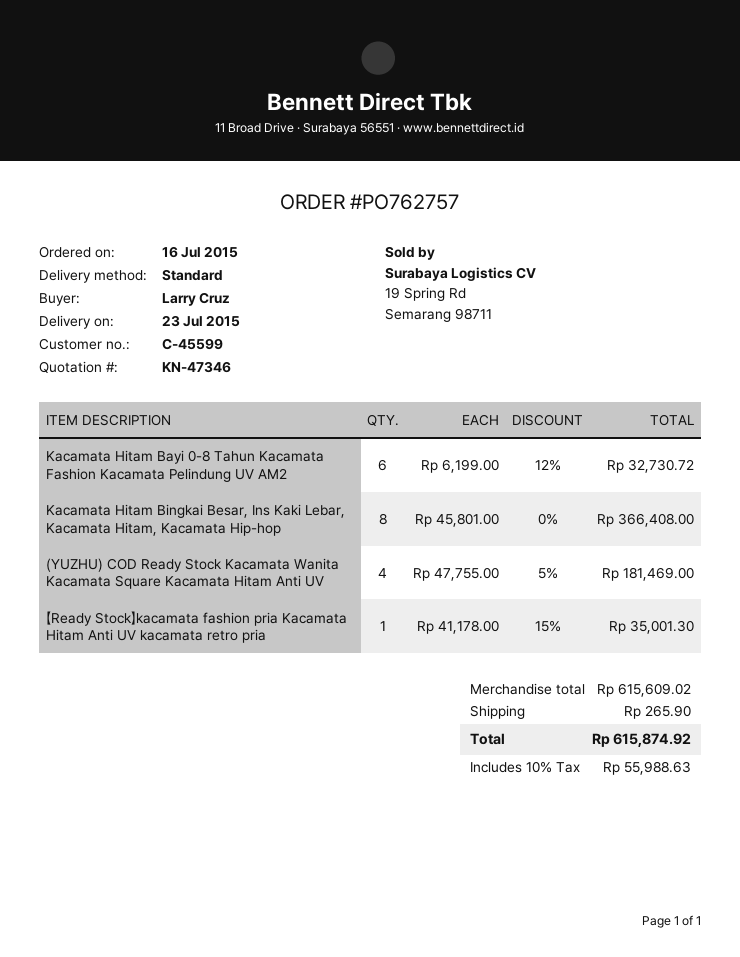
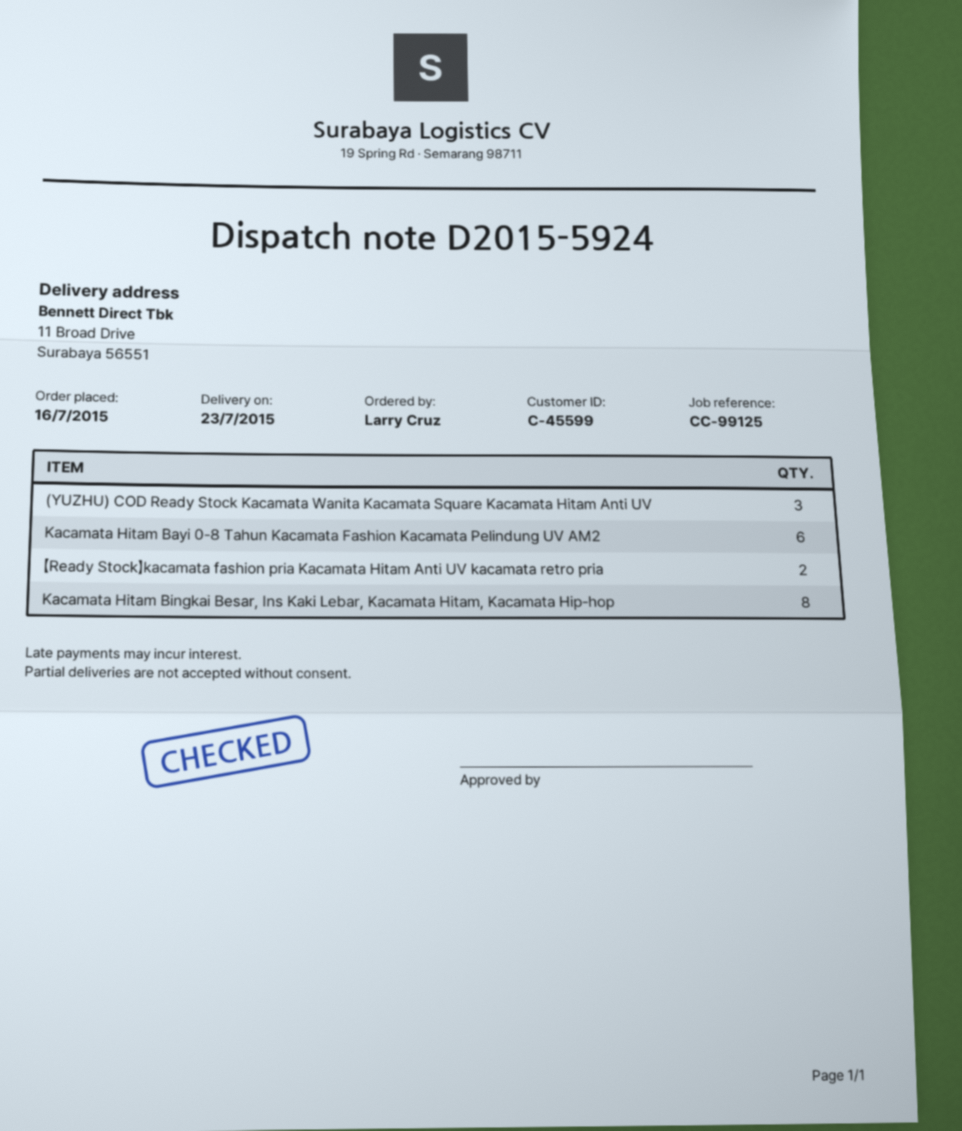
(YUZHU) COD Ready Stock Kacamata Wanita Kacamata Square Kacamata Hitam Anti UV: 4 -> 3
【Ready Stock】kacamata fashion pria Kacamata Hitam Anti UV kacamata retro pria: 1 -> 2

